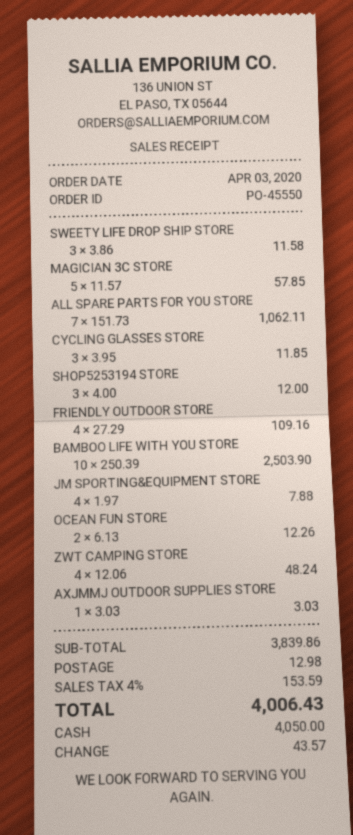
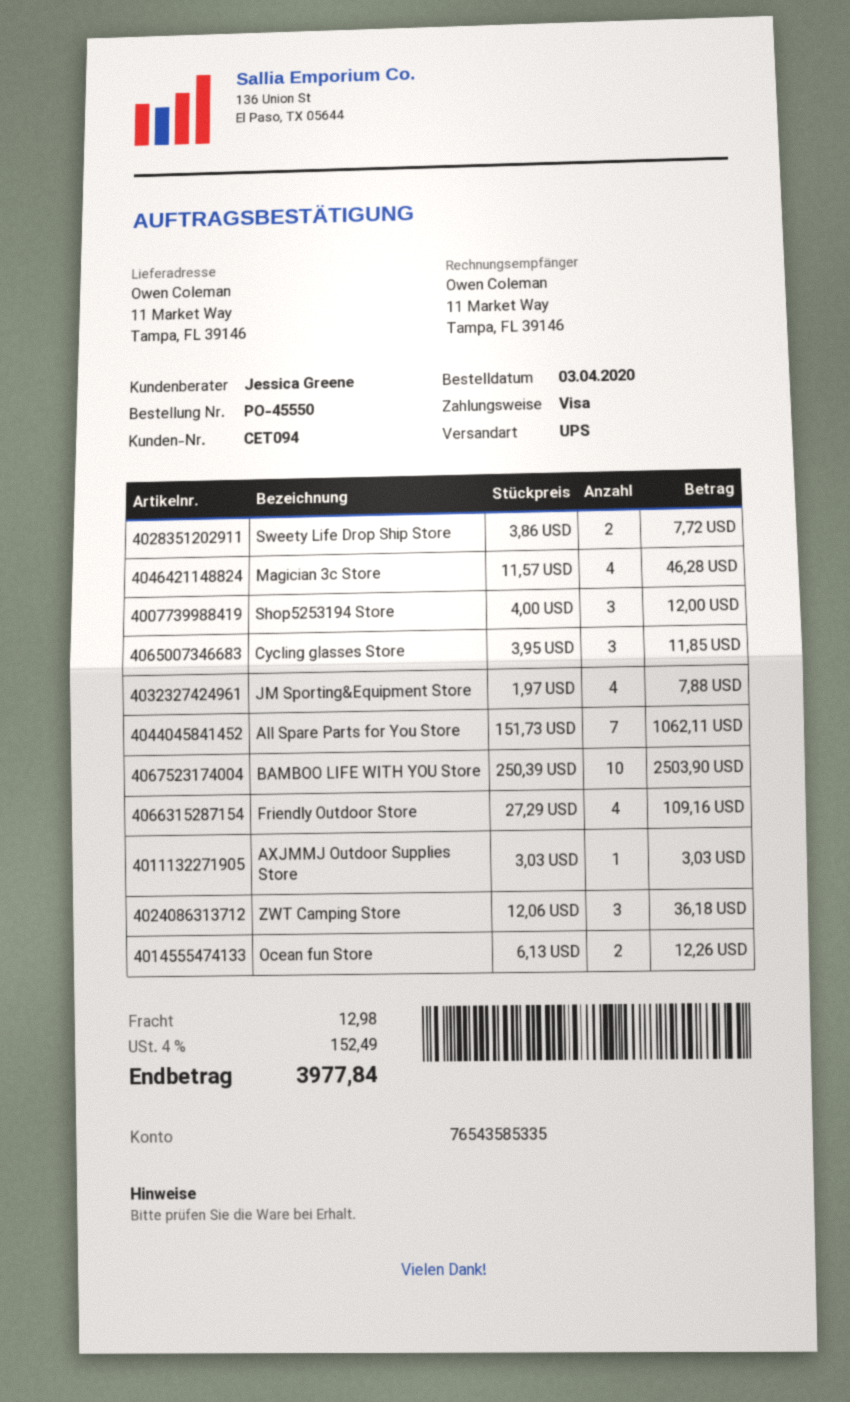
payment method: cash -> Visa
SWEETY LIFE DROP SHIP STORE: 3 x 3.86 = 11.58 -> 2 x 3.86 = 7.72
MAGICIAN 3C STORE: 5 x 11.57 = 57.85 -> 4 x 11.57 = 46.28
ZWT CAMPING STORE: 4 x 12.06 = 48.24 -> 3 x 12.06 = 36.18
tax: 4% = 153.59 -> 4% = 152.49
total: 4006.43 -> 3977.84

